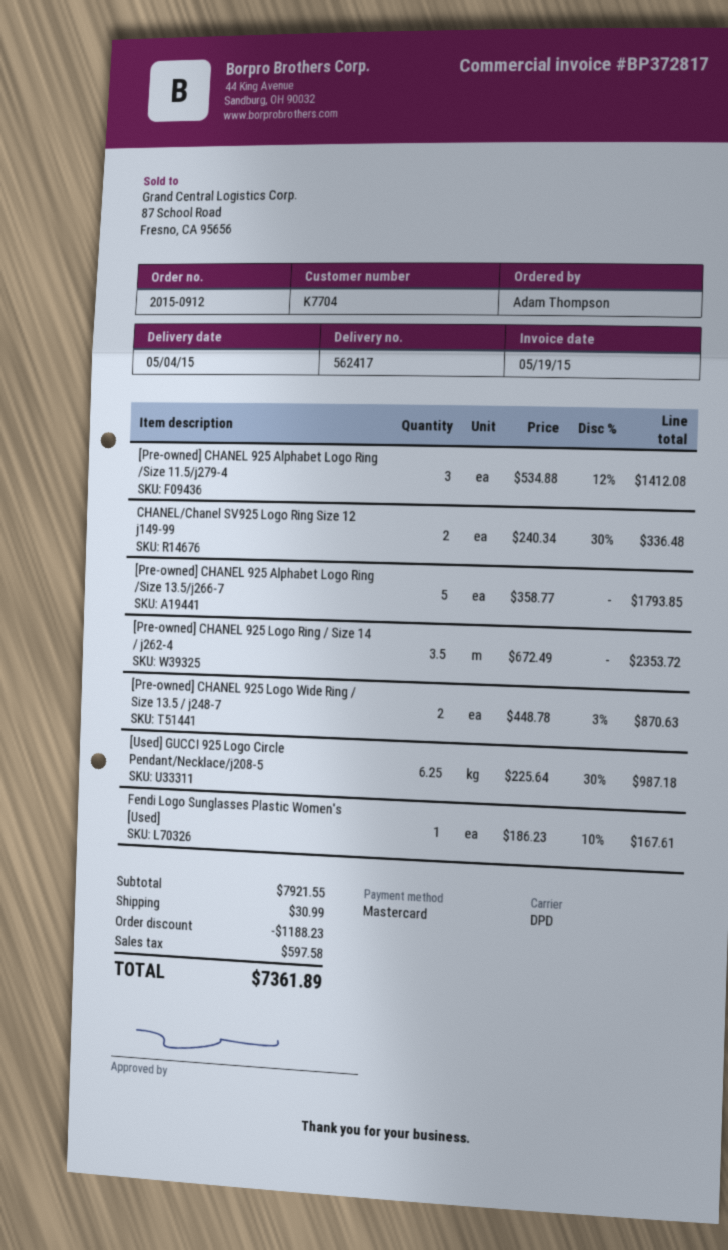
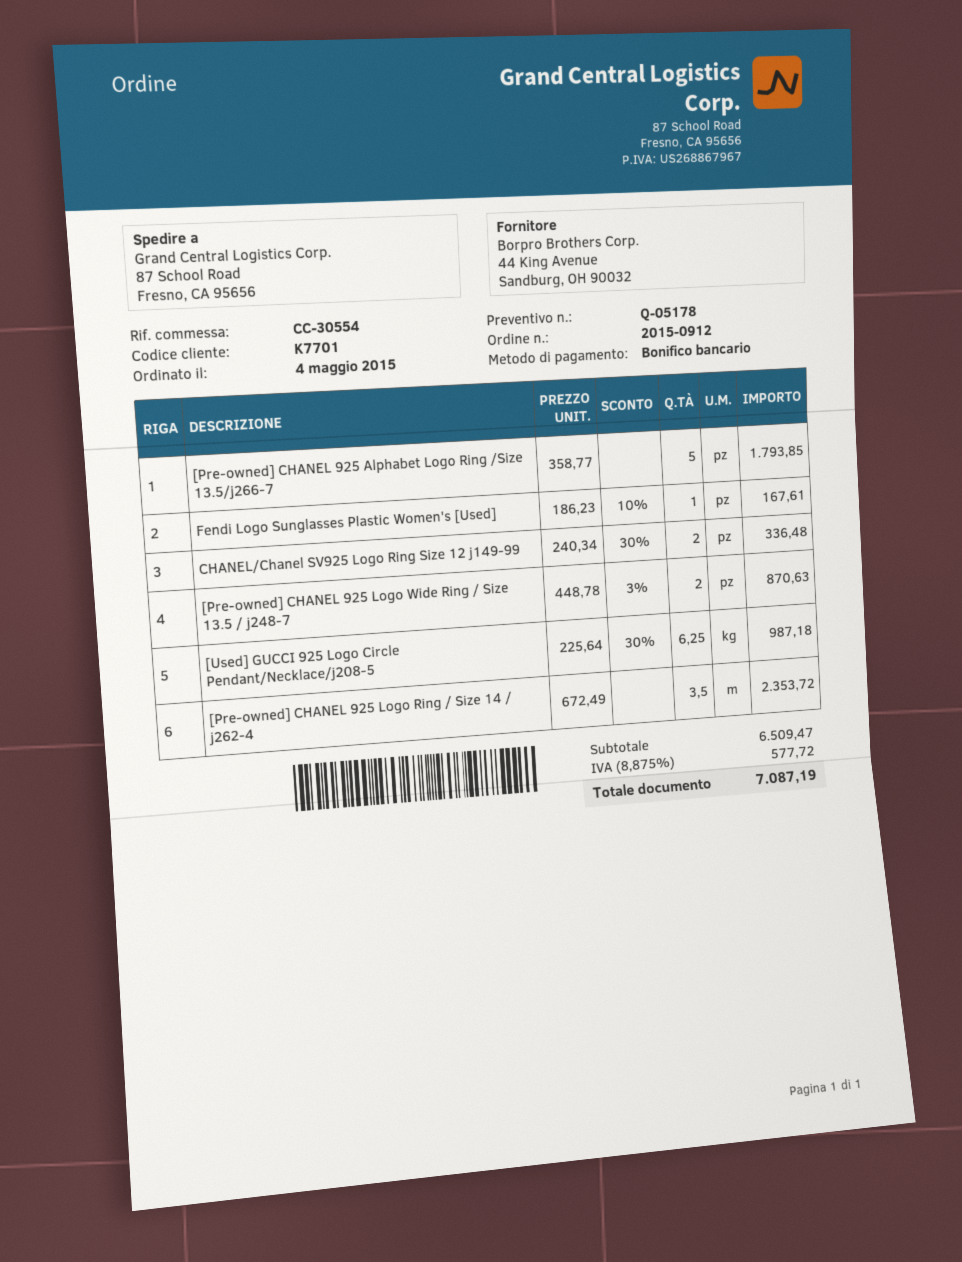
customer number: K7704 -> K7701
payment method: Mastercard -> bank transfer
[Pre-owned] CHANEL 925 Alphabet Logo Ring /Size 11.5/j279-4: 3 x 534.88 - 12% = 1412.08 -> none
subtotal: 7921.55 -> 6509.47
discount: 1188.23 -> none
shipping: 30.99 -> none
tax: 597.58 -> 577.72
total: 7361.89 -> 7087.19

